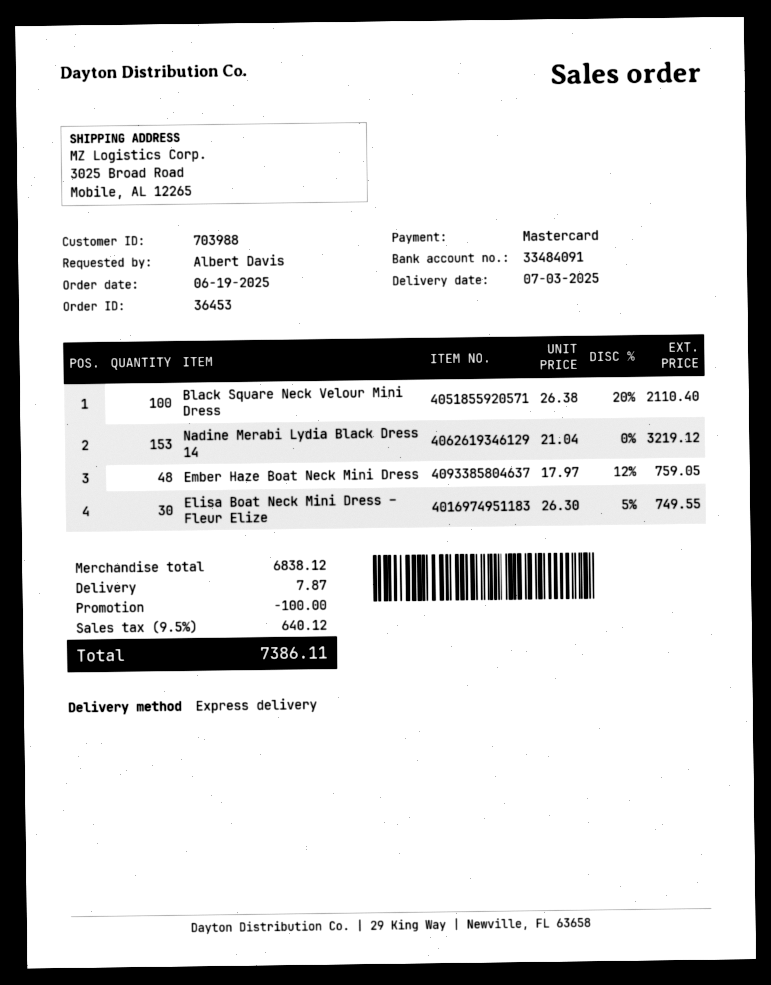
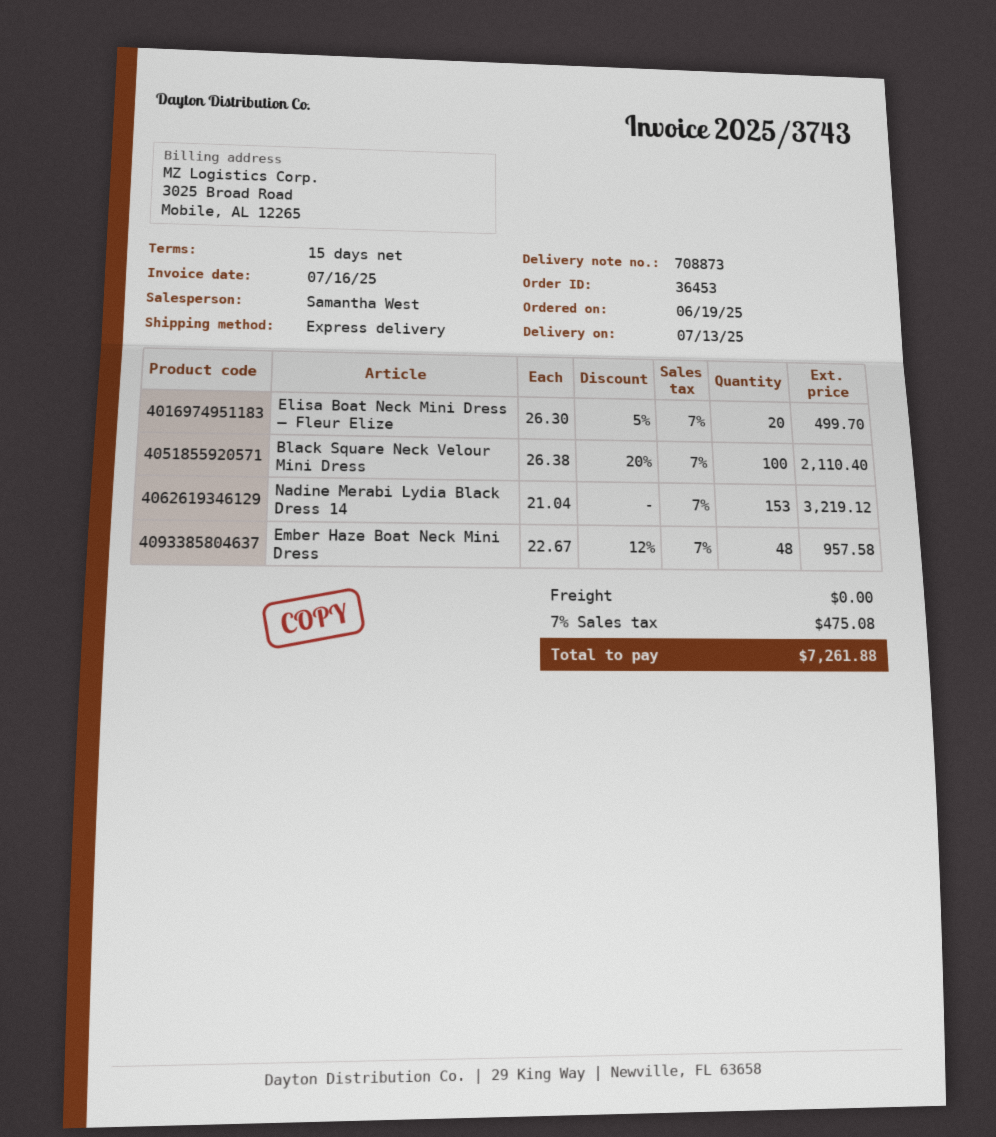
delivery date: 2025-07-03 -> 2025-07-13
Ember Haze Boat Neck Mini Dress: 48 x 17.97 - 12% = 759.05 -> 48 x 22.67 - 12% = 957.58
Elisa Boat Neck Mini Dress – Fleur Elize: 30 x 26.30 - 5% = 749.55 -> 20 x 26.30 - 5% = 499.70
discount: 100.00 -> none
shipping: 7.87 -> 0.00
tax: 9.5% = 640.12 -> 7% = 475.08
total: 7386.11 -> 7261.88

